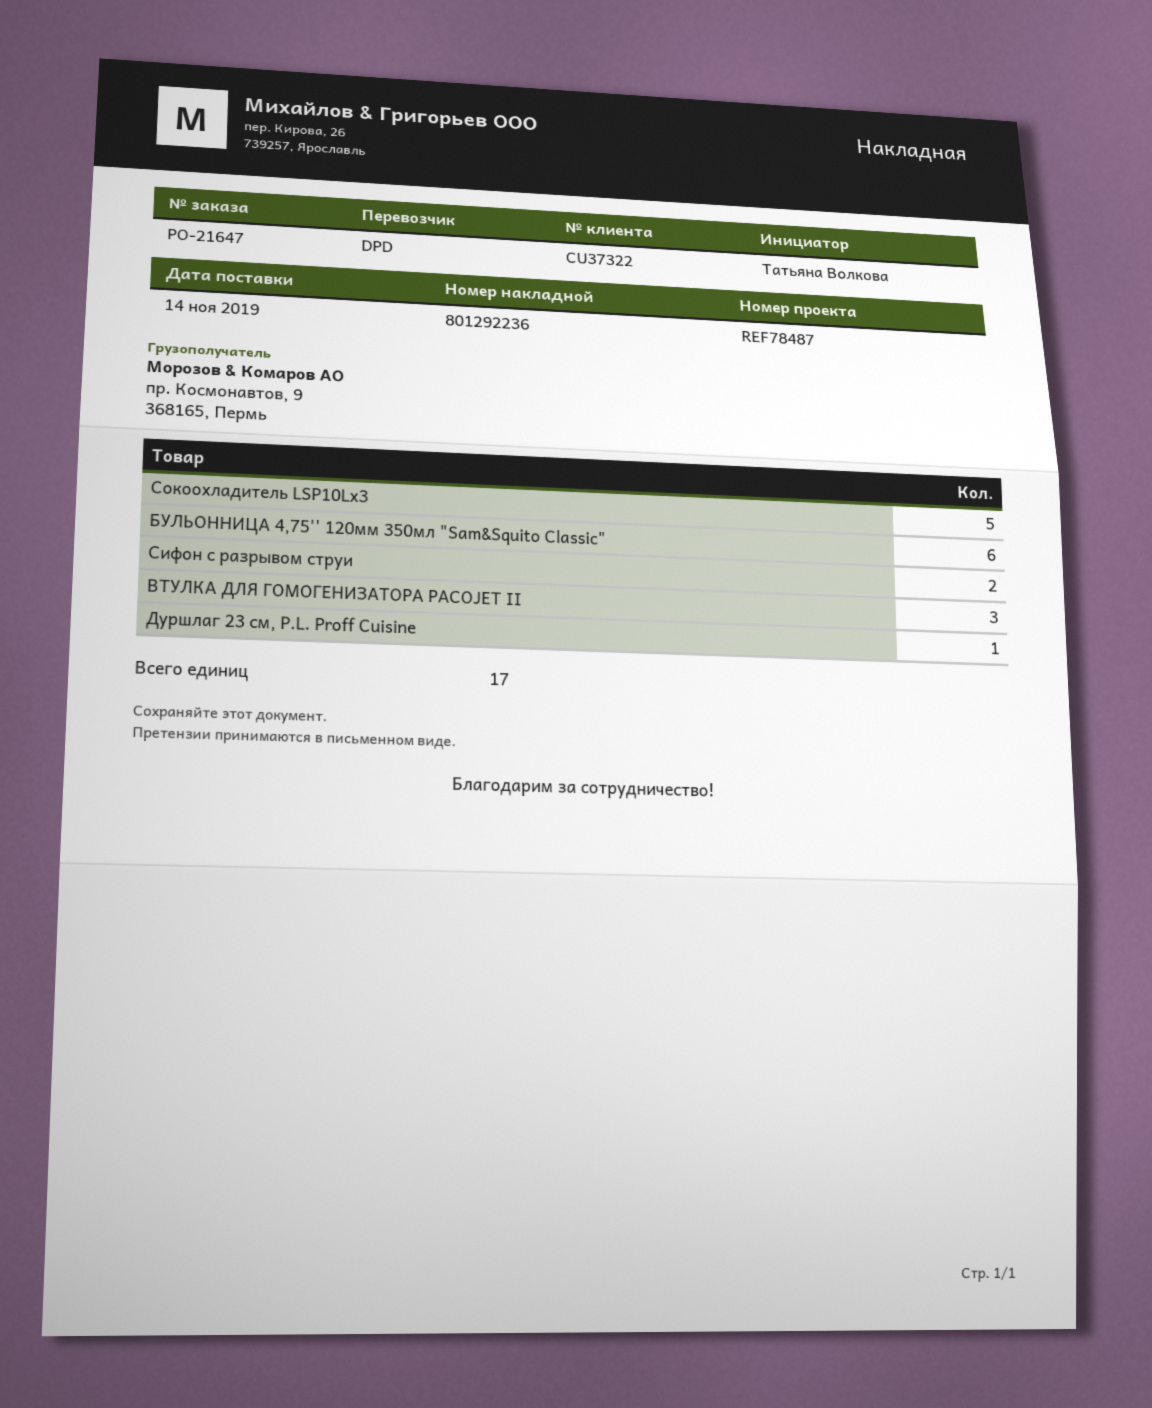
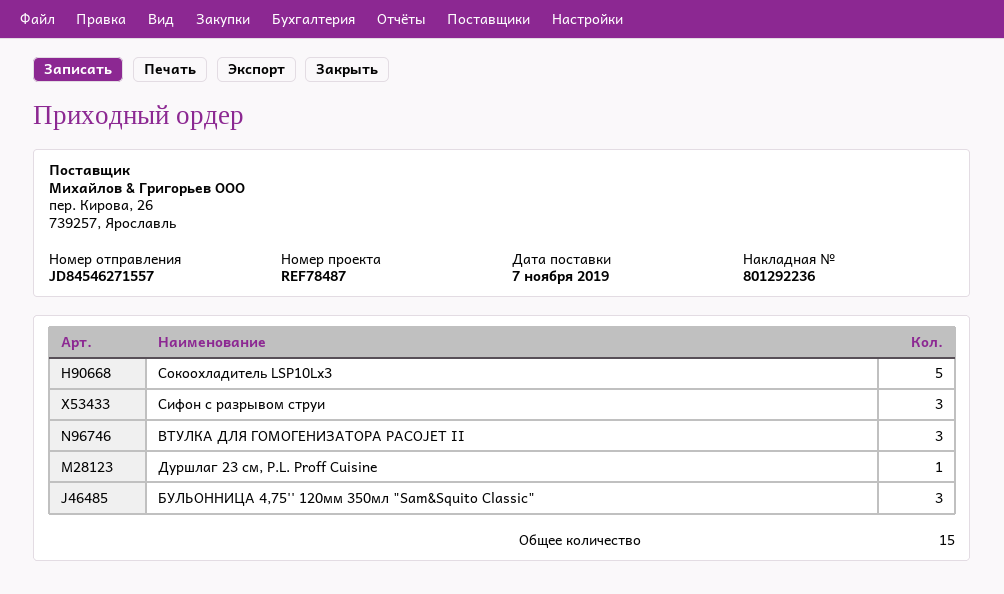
delivery date: 2019-11-14 -> 2019-11-07
БУЛЬОННИЦА 4,75'' 120мм 350мл "Sam&Squito Classic": 6 -> 3
Сифон с разрывом струи: 2 -> 3
total quantity: 17 -> 15

